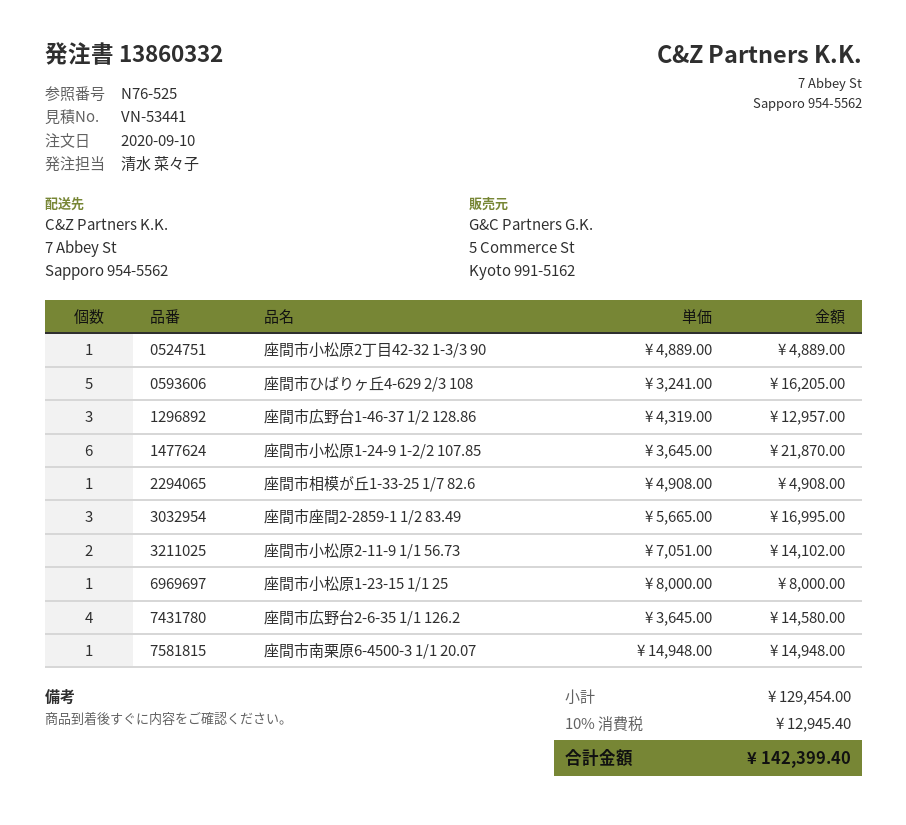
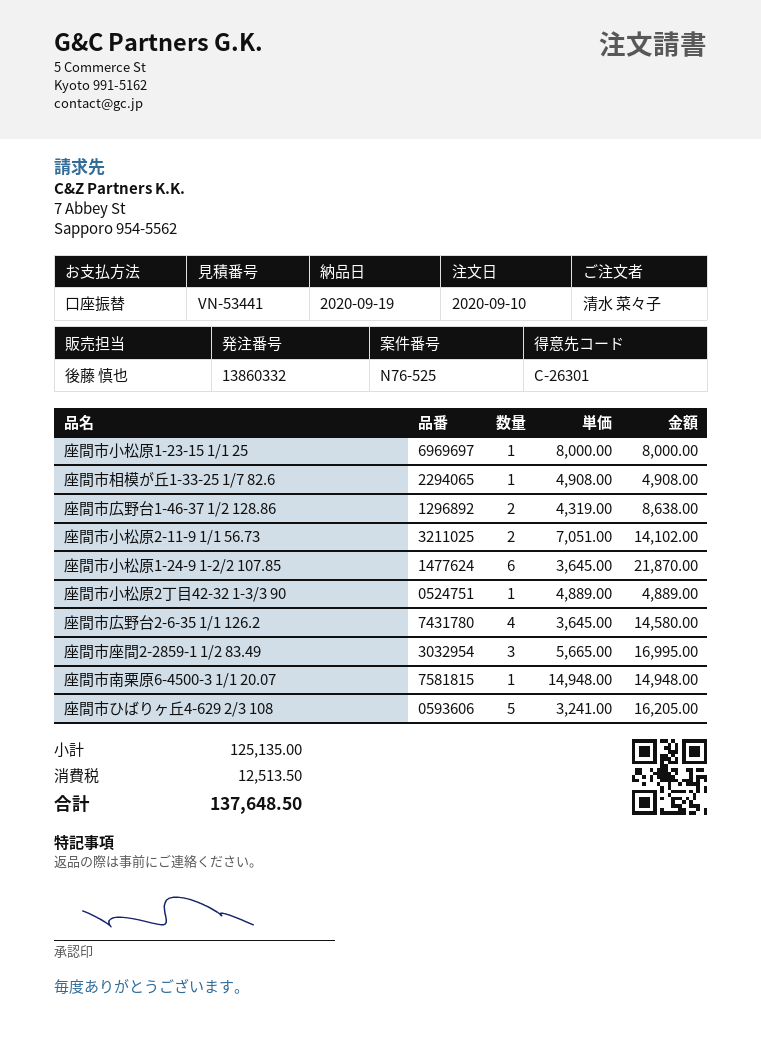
座間市広野台1-46-37 1/2 128.86: 3 x 4319.00 = 12957.00 -> 2 x 4319.00 = 8638.00
subtotal: 129454.00 -> 125135.00
tax: 12945.40 -> 12513.50
total: 142399.40 -> 137648.50

